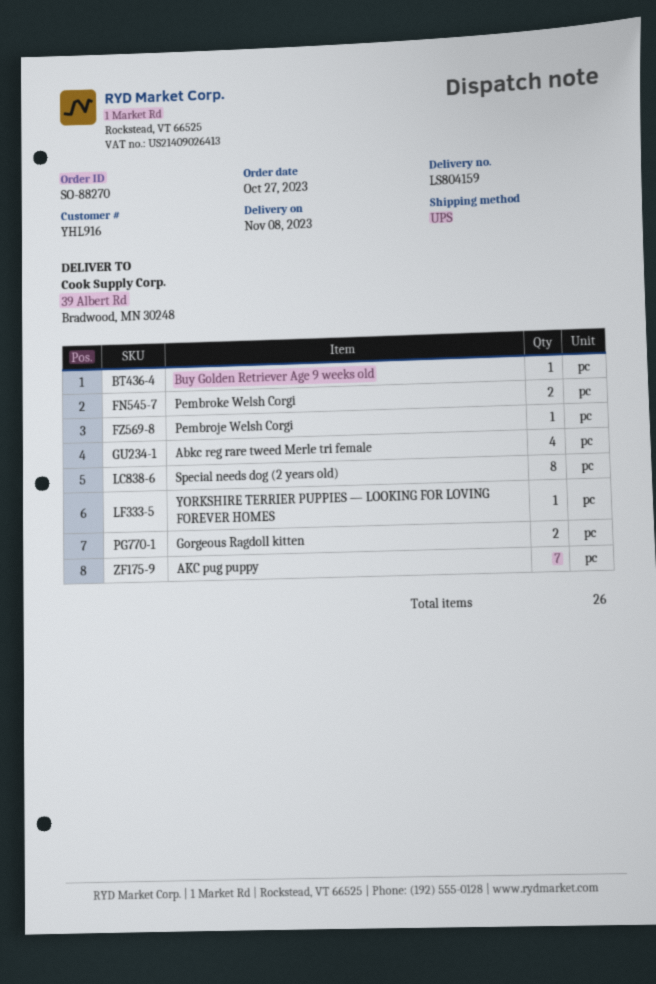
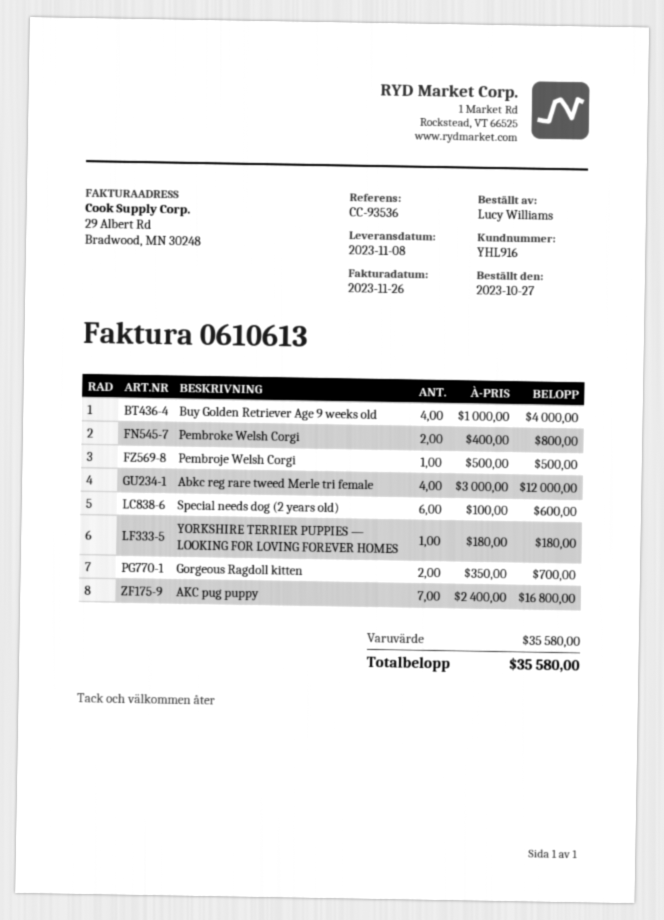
Buy Golden Retriever Age 9 weeks old: 1 -> 4
Special needs dog (2 years old): 8 -> 6

